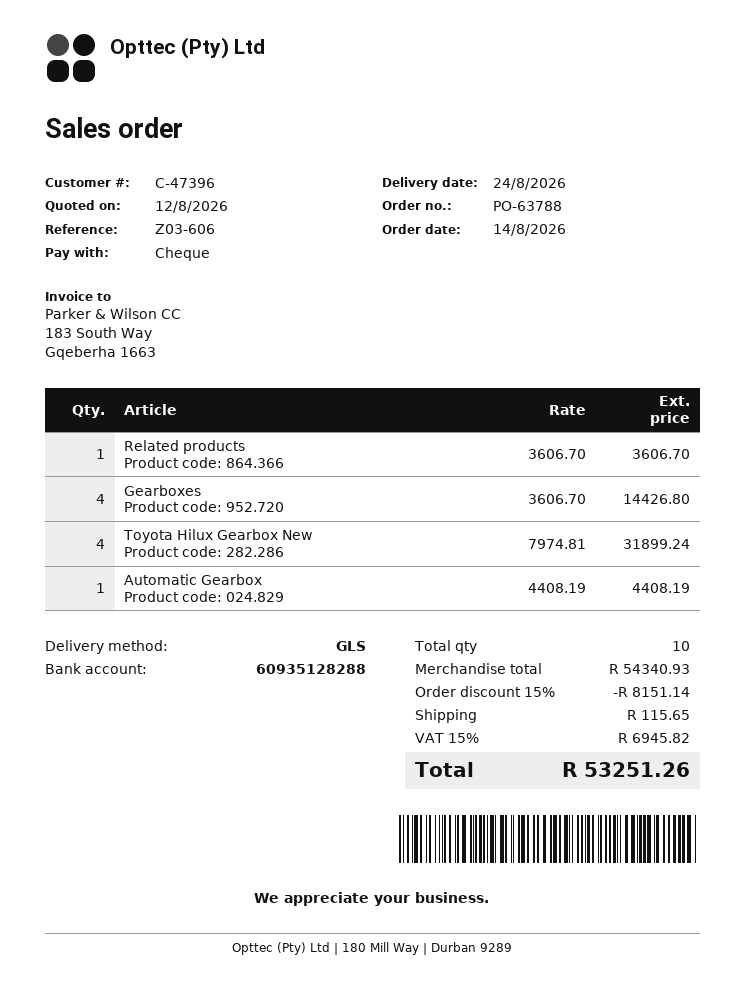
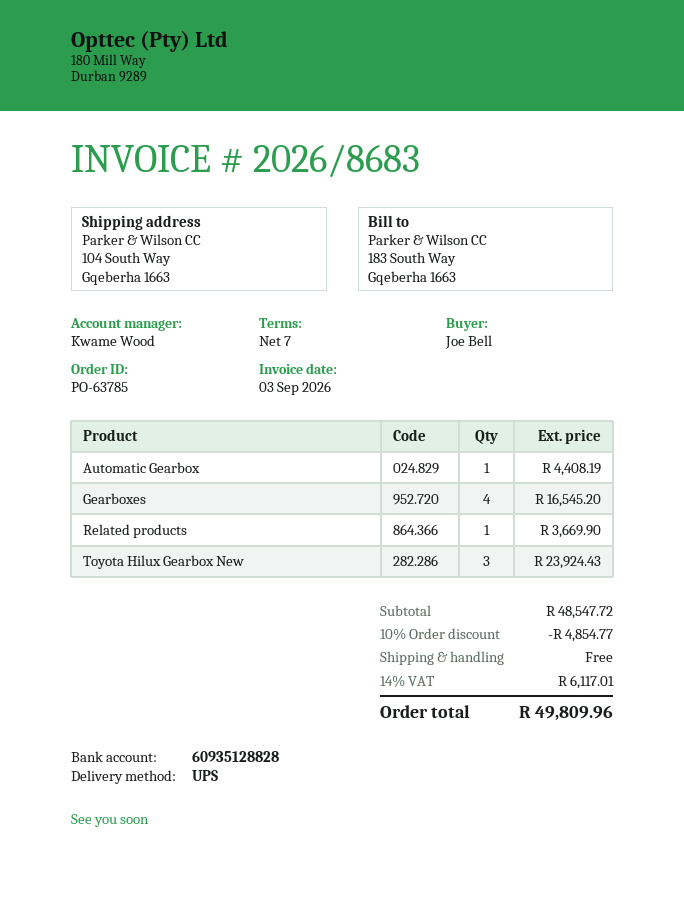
order number: PO-63788 -> PO-63785
bank account: 60935128288 -> 60935128828
shipping method: GLS -> UPS
Related products: 1 for 3606.70 -> 1 for 3669.90
Gearboxes: 4 for 14426.80 -> 4 for 16545.20
Toyota Hilux Gearbox New: 4 for 31899.24 -> 3 for 23924.43
subtotal: 54340.93 -> 48547.72
discount: 15% = 8151.14 -> 10% = 4854.77
shipping: 115.65 -> 0.00
tax: 15% = 6945.82 -> 14% = 6117.01
total: 53251.26 -> 49809.96

